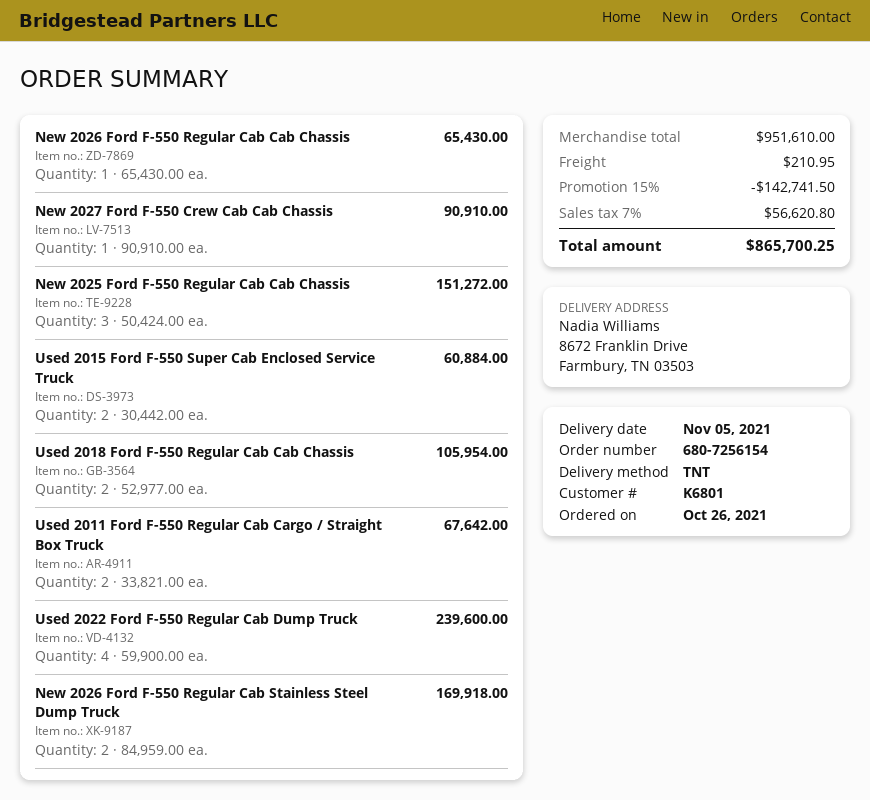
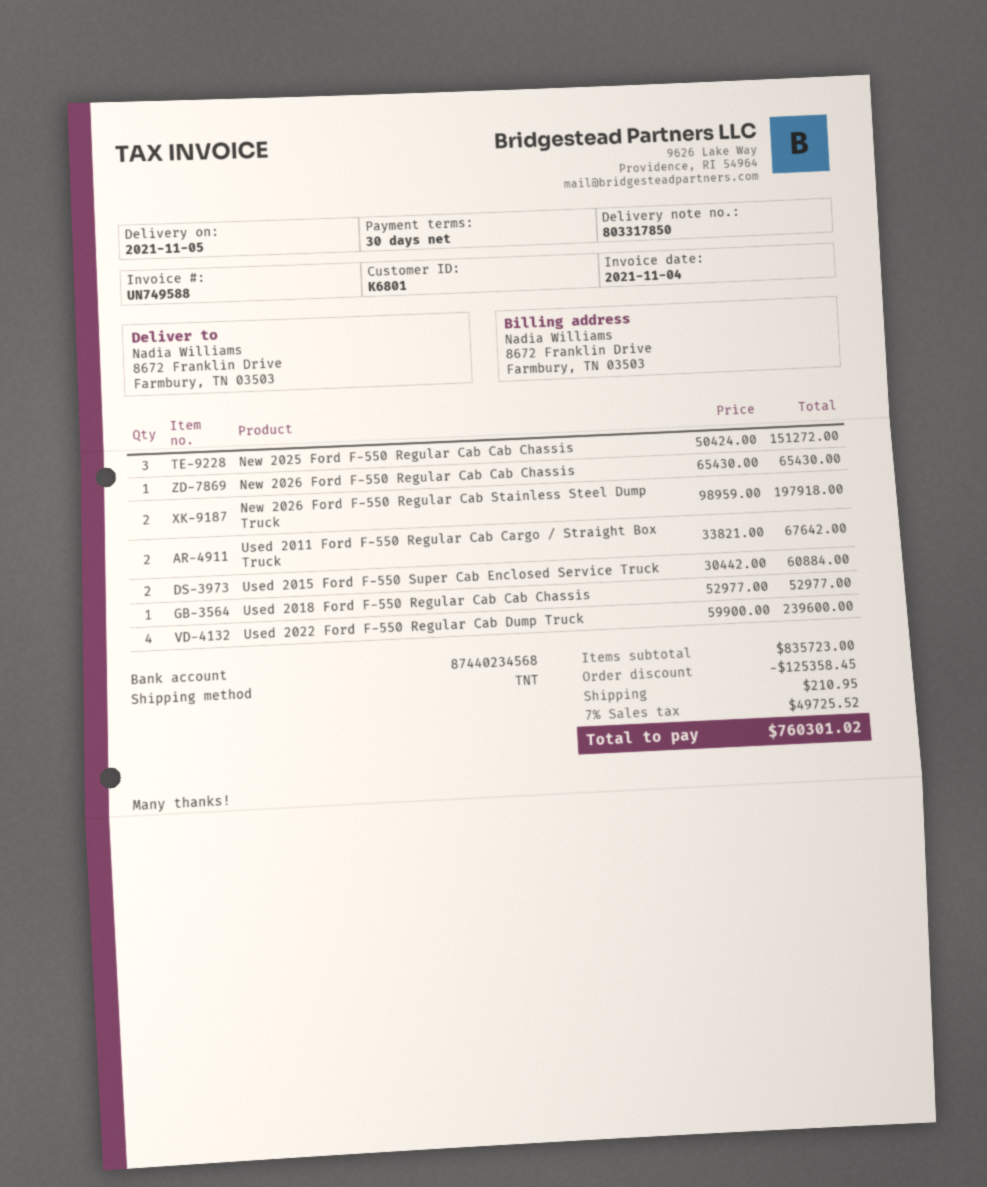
New 2027 Ford F-550 Crew Cab Cab Chassis: 1 x 90910.00 = 90910.00 -> none
Used 2018 Ford F-550 Regular Cab Cab Chassis: 2 x 52977.00 = 105954.00 -> 1 x 52977.00 = 52977.00
New 2026 Ford F-550 Regular Cab Stainless Steel Dump Truck: 2 x 84959.00 = 169918.00 -> 2 x 98959.00 = 197918.00
subtotal: 951610.00 -> 835723.00
discount: 142741.50 -> 125358.45
tax: 7% = 56620.80 -> 7% = 49725.52
total: 865700.25 -> 760301.02

